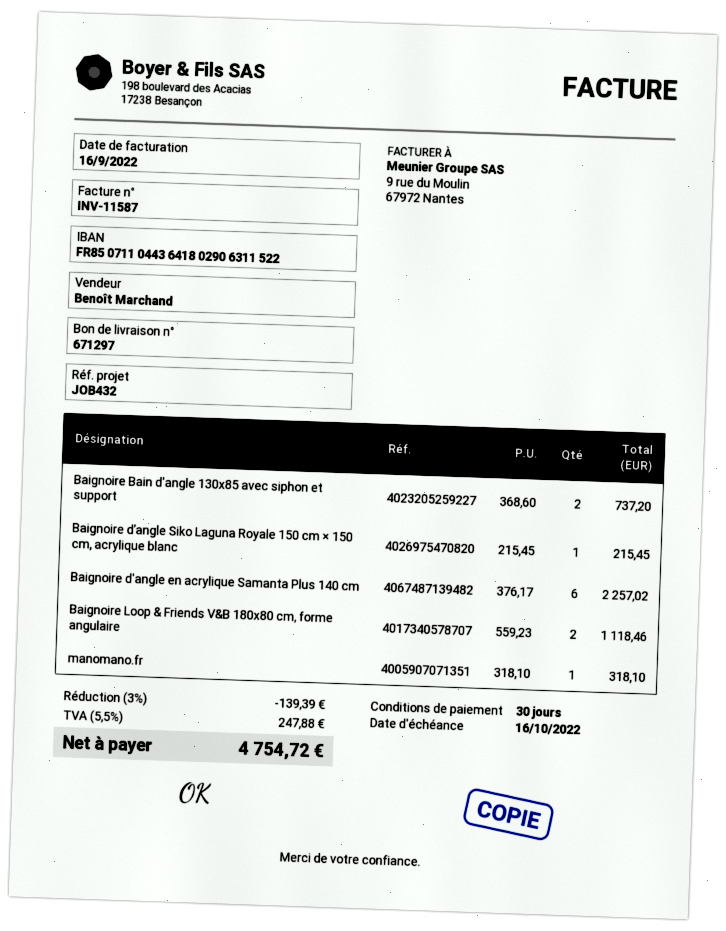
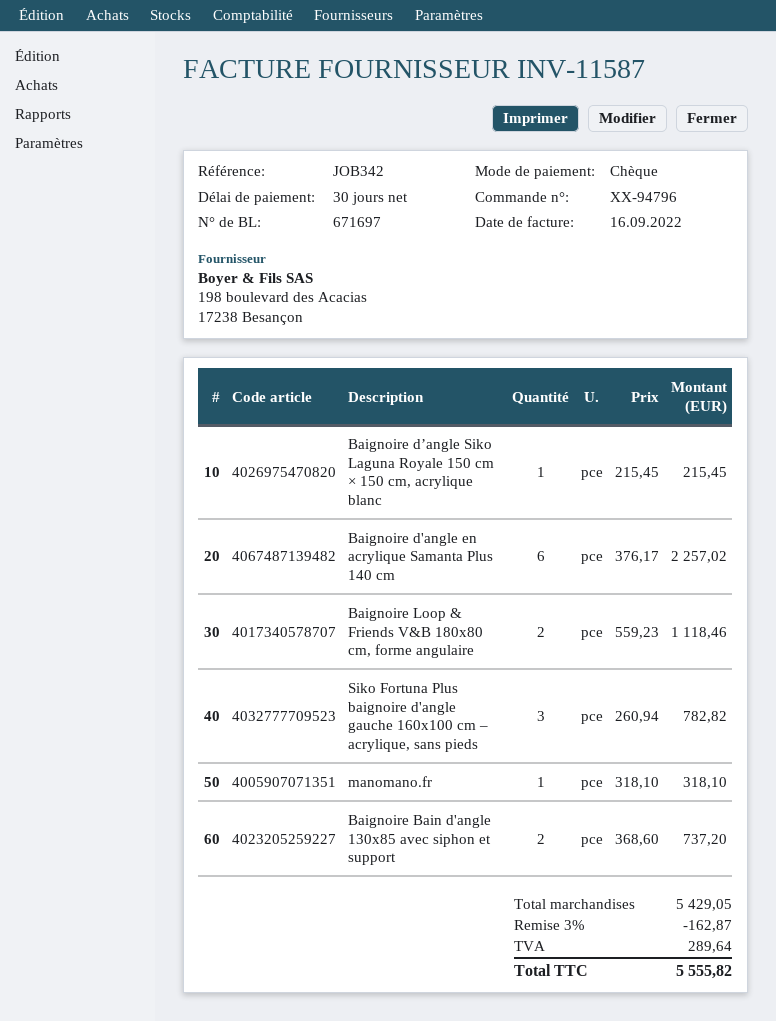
delivery note number: 671297 -> 671697
reference: JOB432 -> JOB342
Siko Fortuna Plus baignoire d'angle gauche 160x100 cm – acrylique, sans pieds: none -> 3 x 260.94 = 782.82
discount: 3% = 139.39 -> 3% = 162.87
tax: 247.88 -> 289.64
total: 4754.72 -> 5555.82

